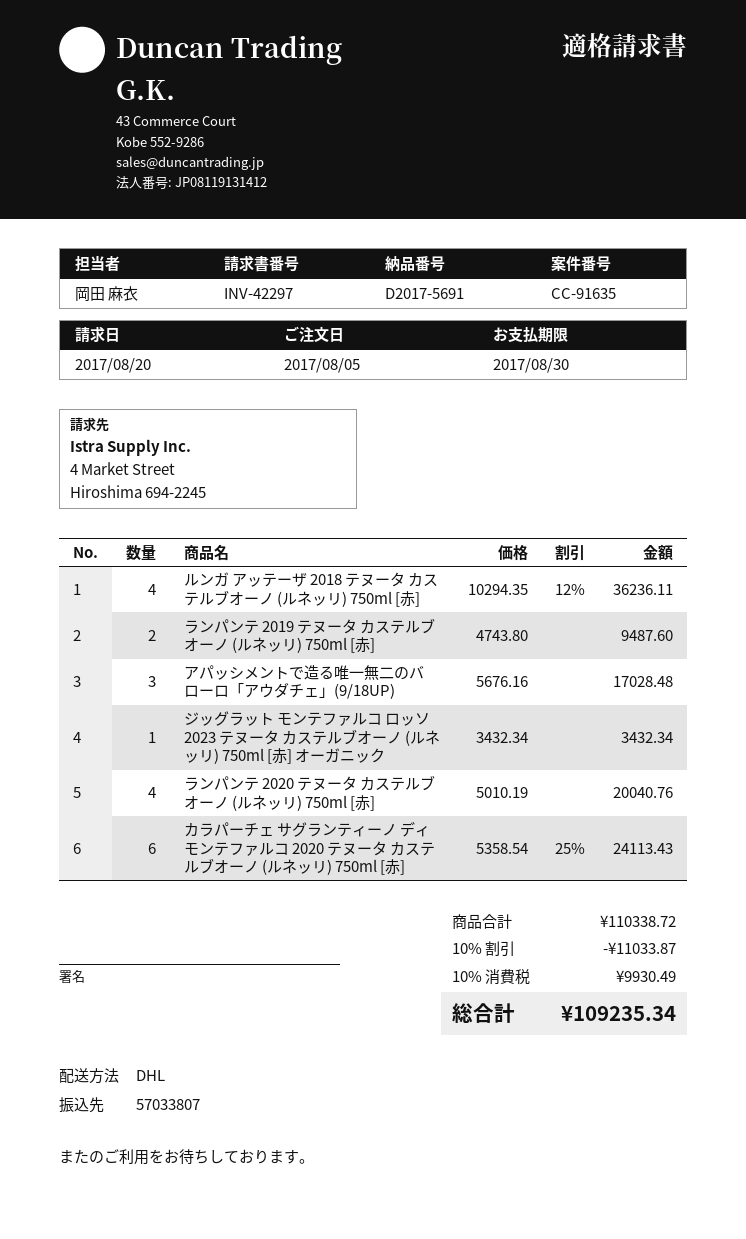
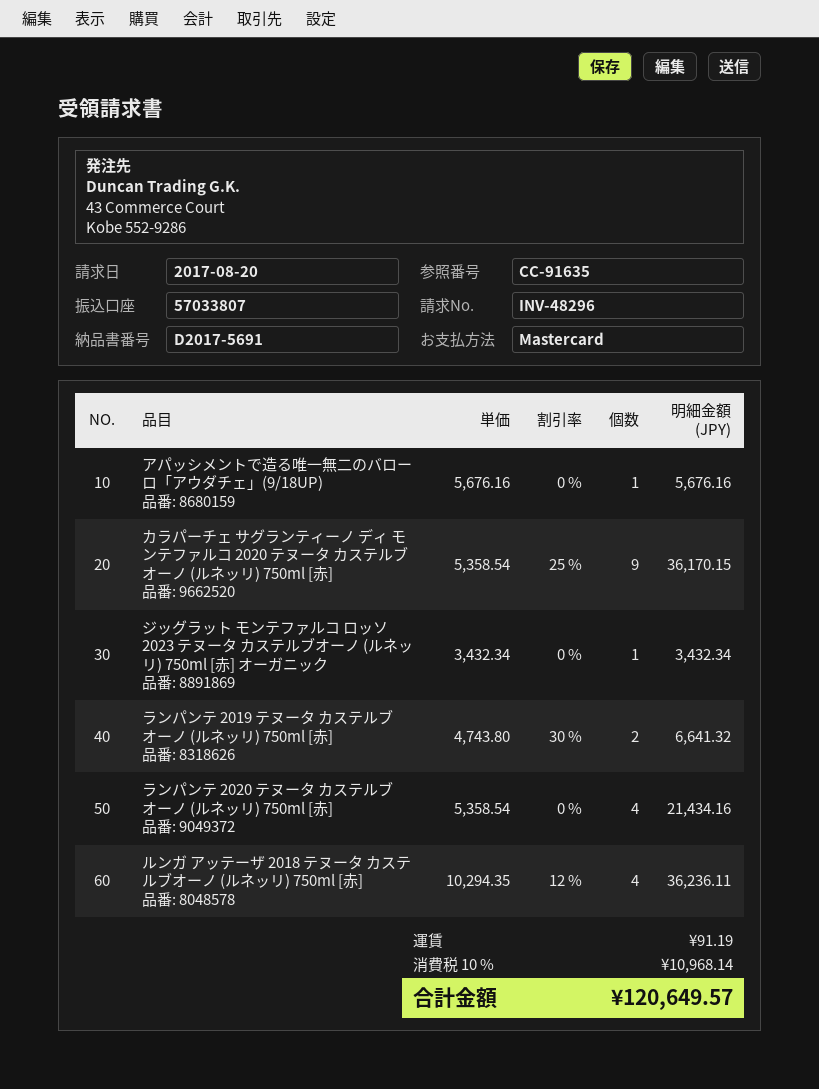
invoice number: INV-42297 -> INV-48296
ランパンテ 2019 テヌータ カステルブオーノ (ルネッリ) 750ml [赤]: 2 x 4743.80 = 9487.60 -> 2 x 4743.80 - 30% = 6641.32
アパッシメントで造る唯一無二のバローロ「アウダチェ」(9/18UP): 3 x 5676.16 = 17028.48 -> 1 x 5676.16 = 5676.16
ランパンテ 2020 テヌータ カステルブオーノ (ルネッリ) 750ml [赤]: 4 x 5010.19 = 20040.76 -> 4 x 5358.54 = 21434.16
カラパーチェ サグランティーノ ディ モンテファルコ 2020 テヌータ カステルブオーノ (ルネッリ) 750ml [赤]: 6 x 5358.54 - 25% = 24113.43 -> 9 x 5358.54 - 25% = 36170.15
discount: 10% = 11033.87 -> none
shipping: none -> 91.19
tax: 10% = 9930.49 -> 10% = 10968.14
total: 109235.34 -> 120649.57

